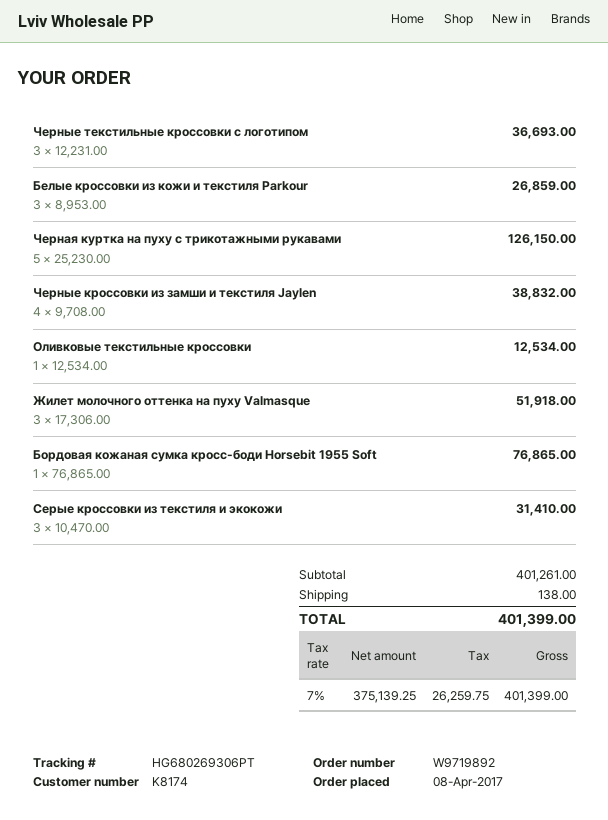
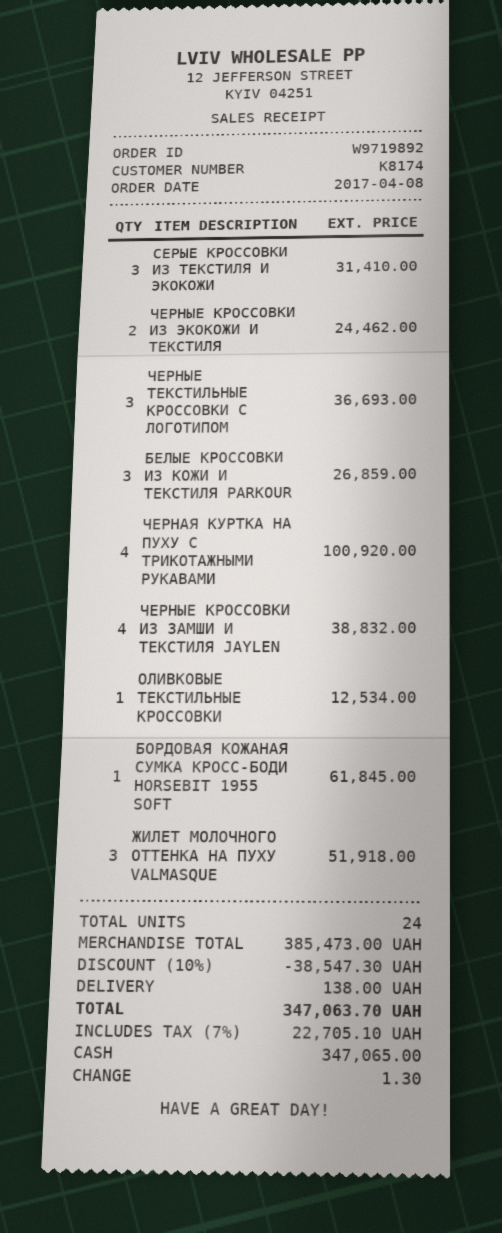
Черная куртка на пуху с трикотажными рукавами: 5 for 126150.00 -> 4 for 100920.00
Бордовая кожаная сумка кросс-боди Horsebit 1955 Soft: 1 for 76865.00 -> 1 for 61845.00
ЧЕРНЫЕ КРОССОВКИ ИЗ ЭКОКОЖИ И ТЕКСТИЛЯ: none -> 2 for 24462.00
subtotal: 401261.00 -> 385473.00
discount: none -> 10% = 38547.30
tax: 7% = 26259.75 -> 7% = 22705.10
total: 401399.00 -> 347063.70

